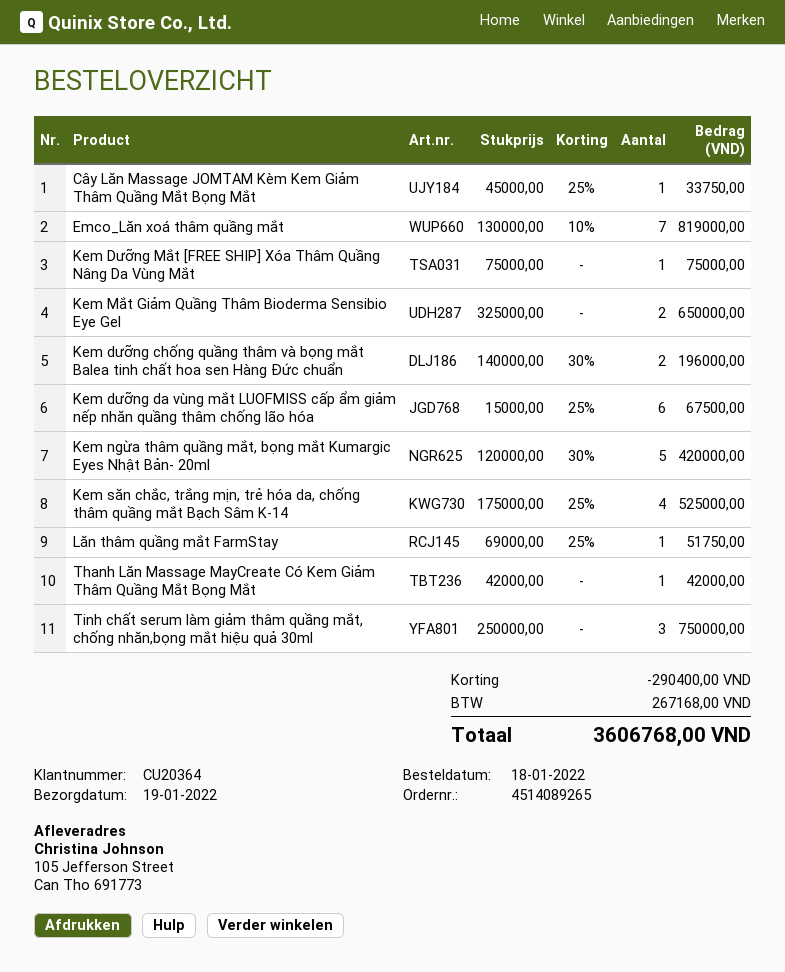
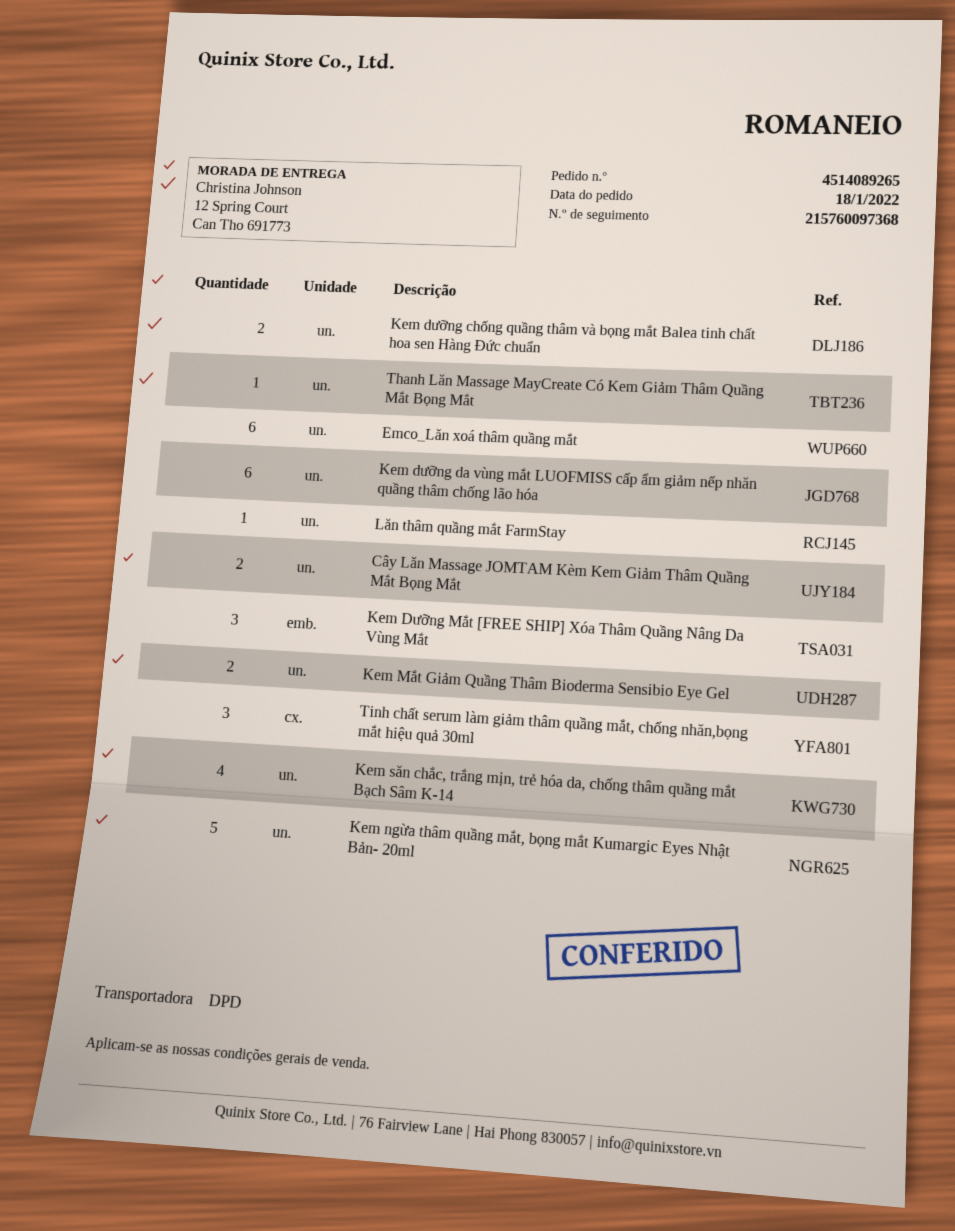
ship to: 105 Jefferson Street, Can Tho 691773 -> 12 Spring Court, Can Tho 691773
Cây Lăn Massage JOMTAM Kèm Kem Giảm Thâm Quầng Mắt Bọng Mắt: 1 -> 2
Emco_Lăn xoá thâm quầng mắt: 7 -> 6
Kem Dưỡng Mắt [FREE SHIP] Xóa Thâm Quầng Nâng Da Vùng Mắt: 1 -> 3

